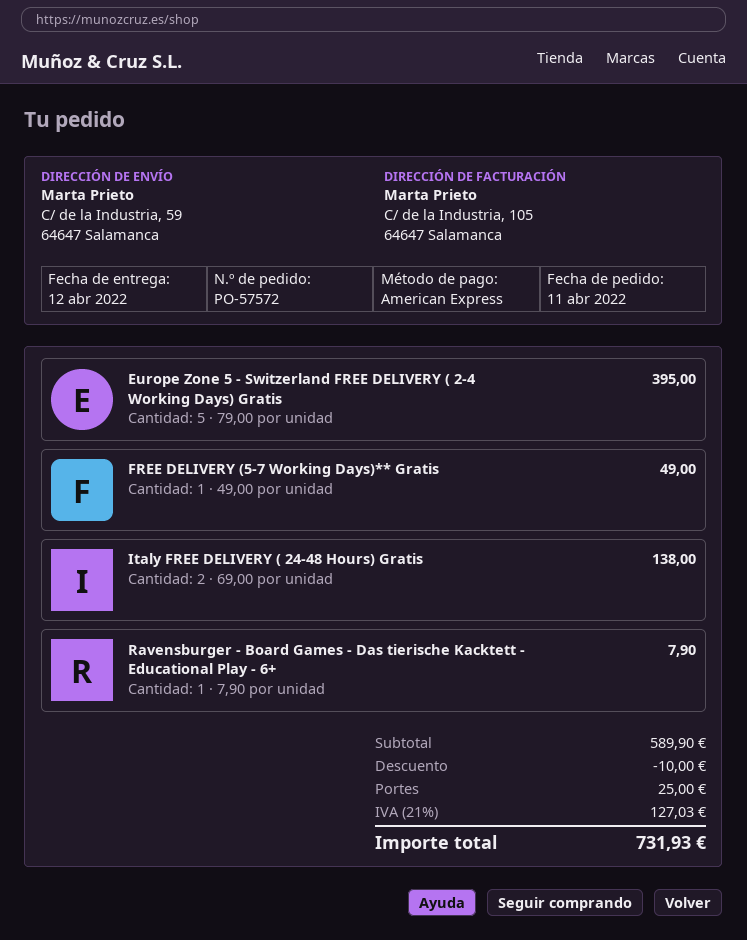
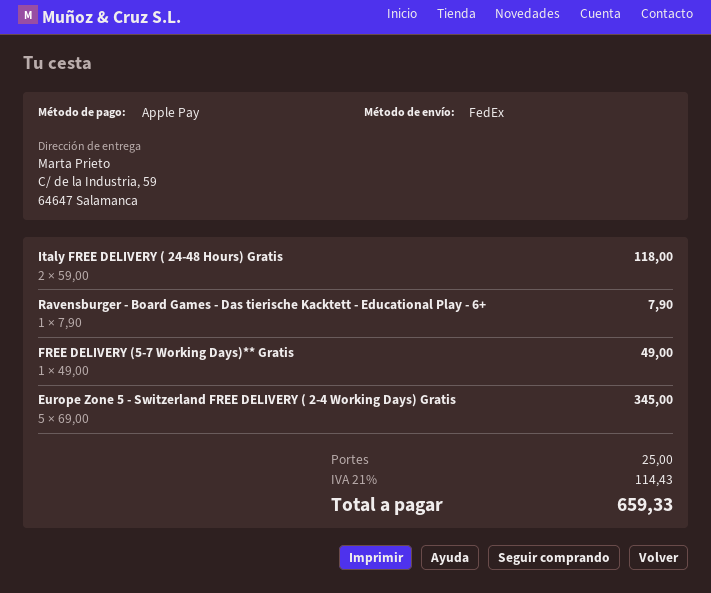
payment method: American Express -> Apple Pay
Europe Zone 5 - Switzerland FREE DELIVERY ( 2-4 Working Days) Gratis: 5 x 79.00 = 395.00 -> 5 x 69.00 = 345.00
Italy FREE DELIVERY ( 24-48 Hours) Gratis: 2 x 69.00 = 138.00 -> 2 x 59.00 = 118.00
discount: 10.00 -> none
tax: 21% = 127.03 -> 21% = 114.43
total: 731.93 -> 659.33

